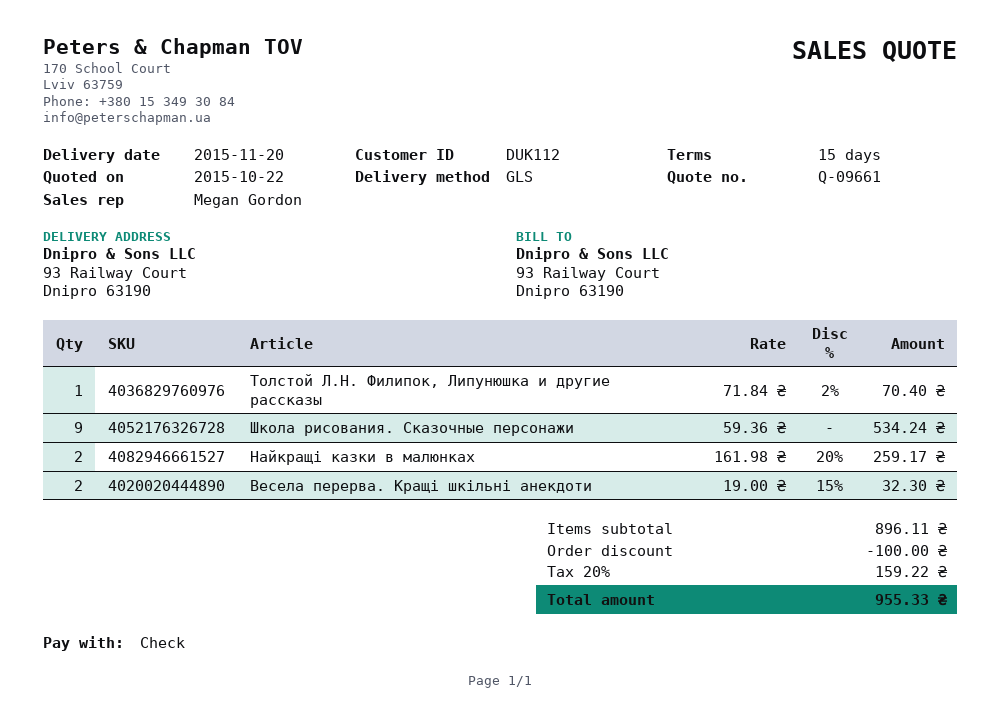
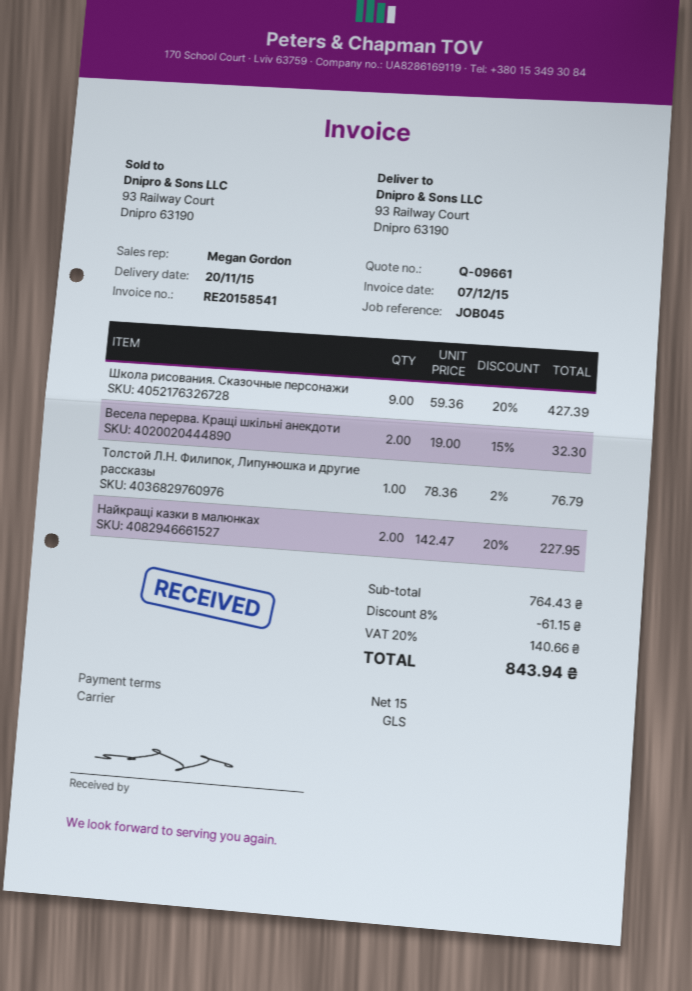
Толстой Л.Н. Филипок, Липунюшка и другие рассказы: 1 x 71.84 - 2% = 70.40 -> 1 x 78.36 - 2% = 76.79
Школа рисования. Сказочные персонажи: 9 x 59.36 = 534.24 -> 9 x 59.36 - 20% = 427.39
Найкращі казки в малюнках: 2 x 161.98 - 20% = 259.17 -> 2 x 142.47 - 20% = 227.95
subtotal: 896.11 -> 764.43
discount: 100.00 -> 61.15
tax: 20% = 159.22 -> 20% = 140.66
total: 955.33 -> 843.94

